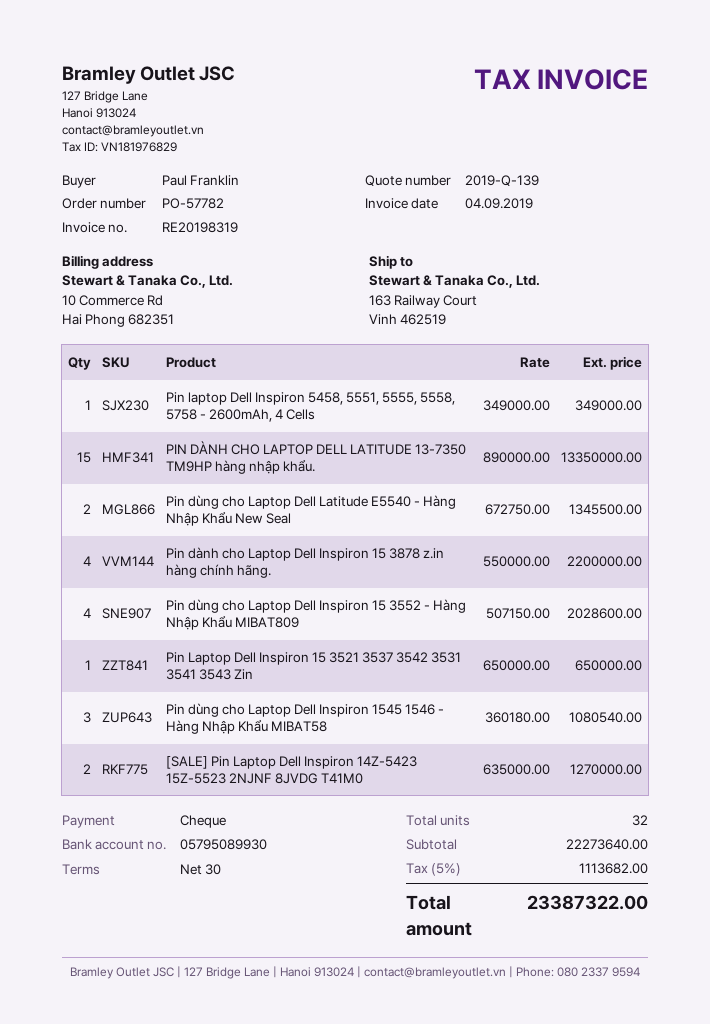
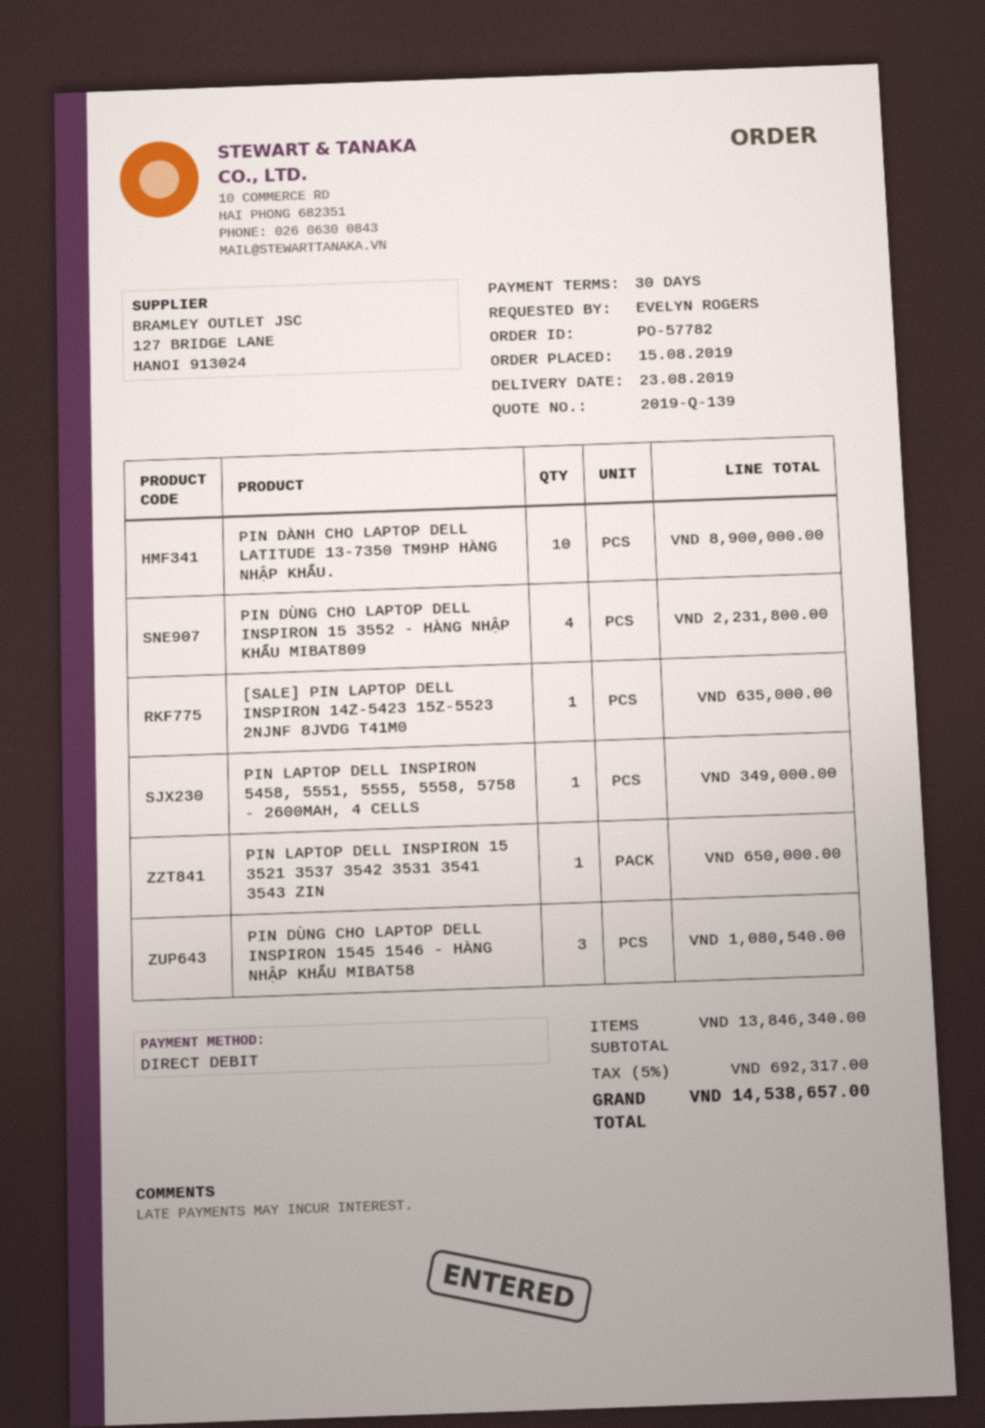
ordered by: Paul Franklin -> EVELYN ROGERS
payment method: cheque -> direct debit
PIN DÀNH CHO LAPTOP DELL LATITUDE 13-7350 TM9HP hàng nhập khẩu.: 15 for 13350000.00 -> 10 for 8900000.00
Pin dùng cho Laptop Dell Latitude E5540 - Hàng Nhập Khẩu New Seal: 2 for 1345500.00 -> none
Pin dành cho Laptop Dell Inspiron 15 3878 z.in hàng chính hãng.: 4 for 2200000.00 -> none
Pin dùng cho Laptop Dell Inspiron 15 3552 - Hàng Nhập Khẩu MIBAT809: 4 for 2028600.00 -> 4 for 2231800.00
[SALE] Pin Laptop Dell Inspiron 14Z-5423 15Z-5523 2NJNF 8JVDG T41M0: 2 for 1270000.00 -> 1 for 635000.00
subtotal: 22273640.00 -> 13846340.00
tax: 5% = 1113682.00 -> 5% = 692317.00
total: 23387322.00 -> 14538657.00

